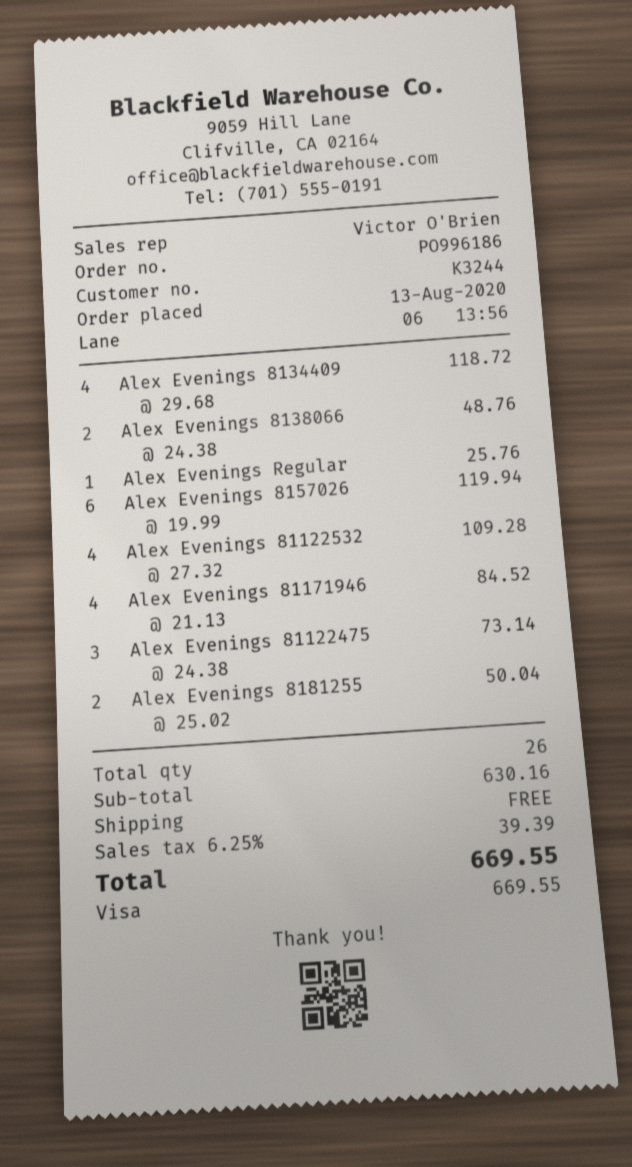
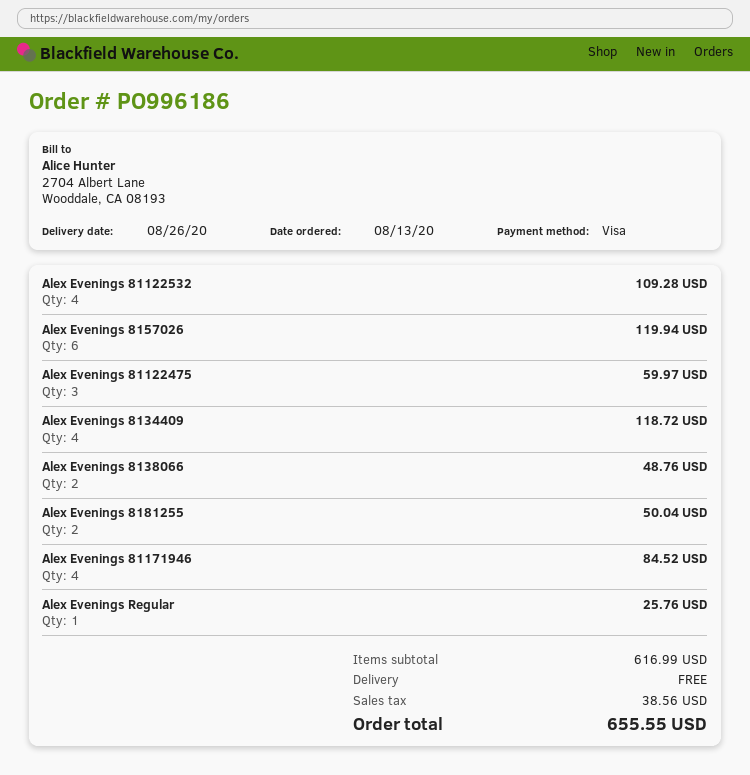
Alex Evenings 81122475: 3 for 73.14 -> 3 for 59.97
subtotal: 630.16 -> 616.99
tax: 39.39 -> 38.56
total: 669.55 -> 655.55

